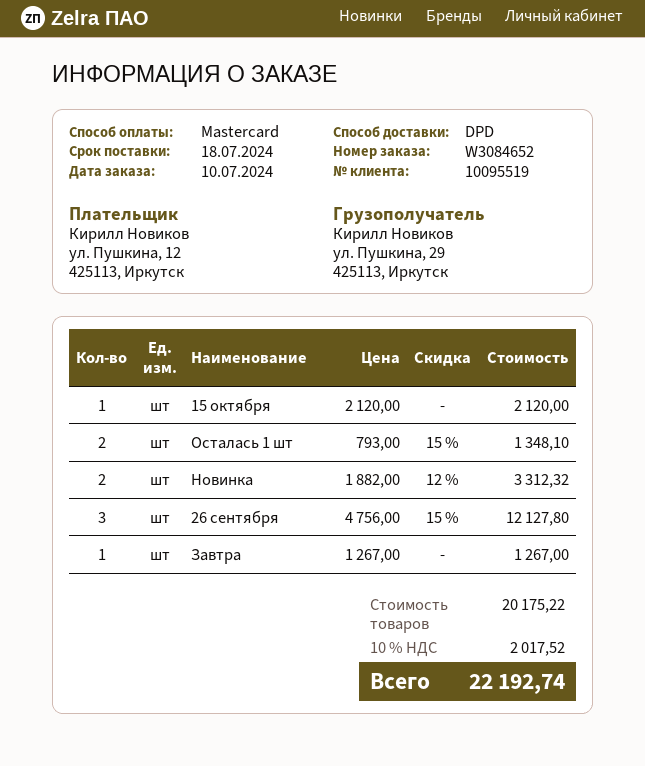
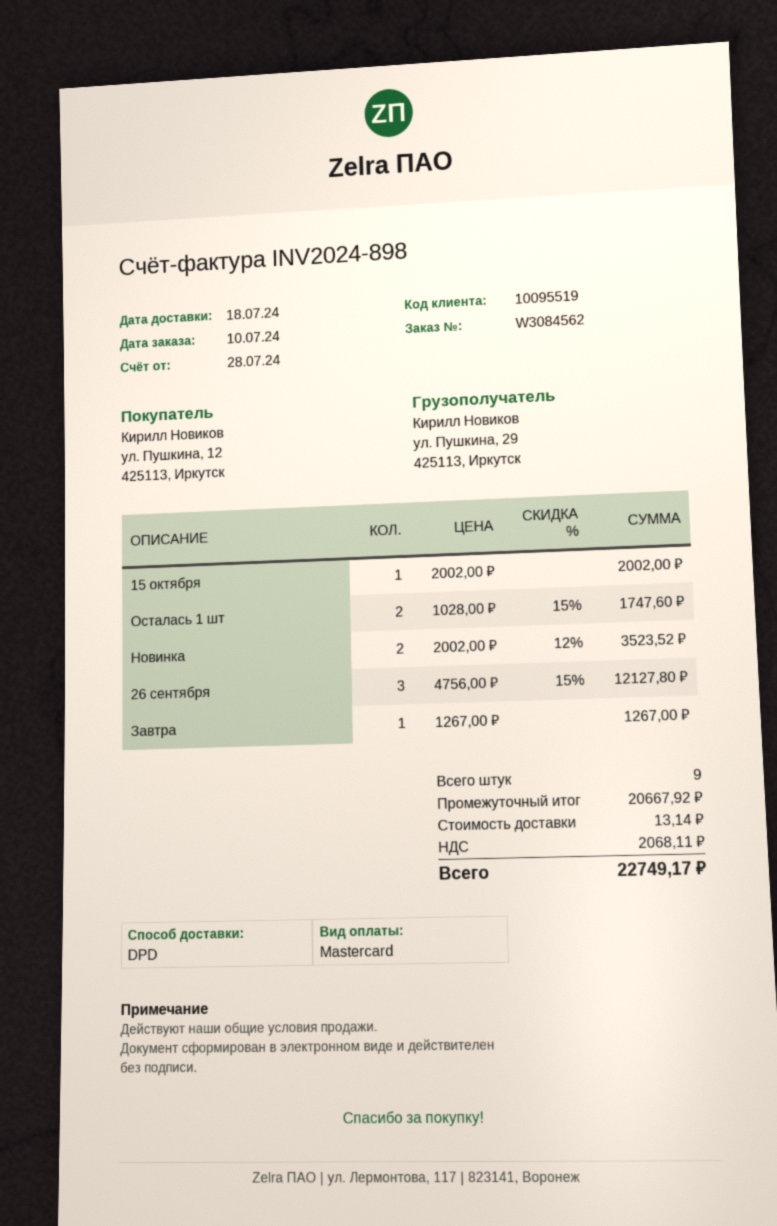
order number: W3084652 -> W3084562
15 октября: 1 x 2120.00 = 2120.00 -> 1 x 2002.00 = 2002.00
Осталась 1 шт: 2 x 793.00 - 15% = 1348.10 -> 2 x 1028.00 - 15% = 1747.60
Новинка: 2 x 1882.00 - 12% = 3312.32 -> 2 x 2002.00 - 12% = 3523.52
subtotal: 20175.22 -> 20667.92
shipping: none -> 13.14
tax: 2017.52 -> 2068.11
total: 22192.74 -> 22749.17

